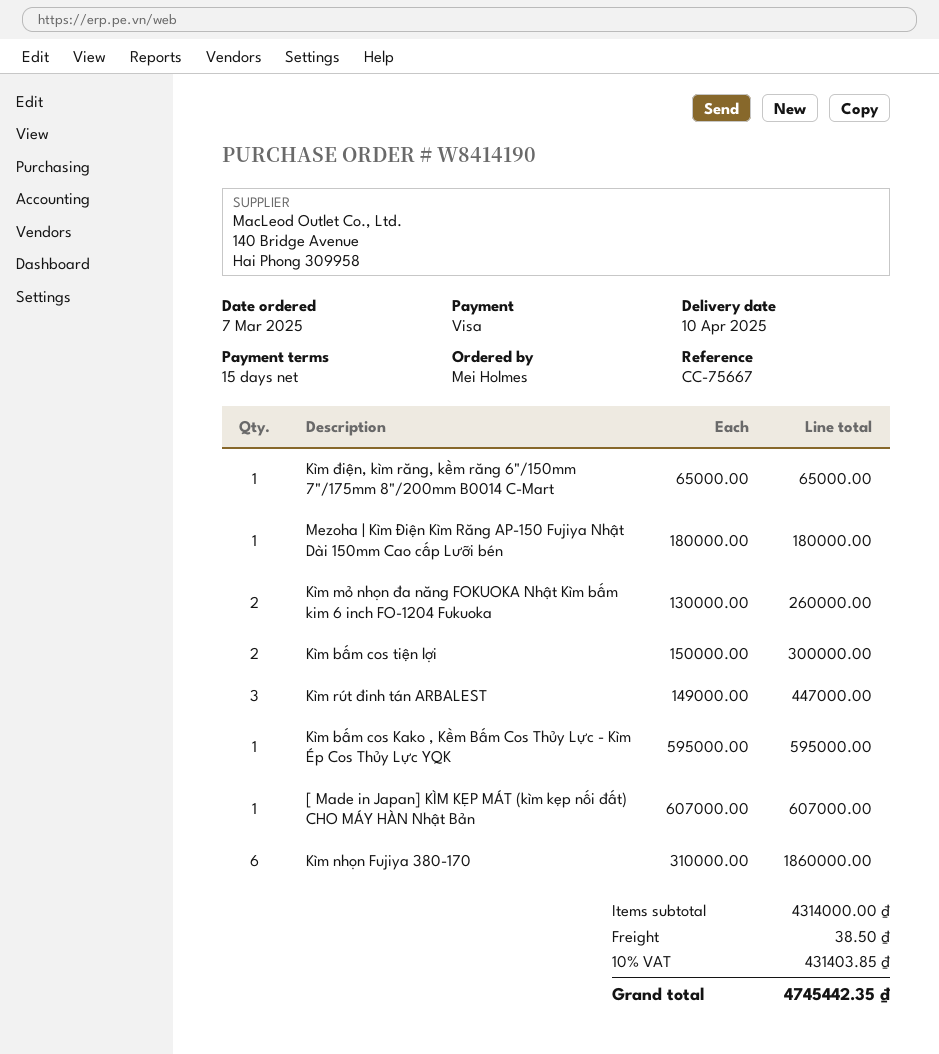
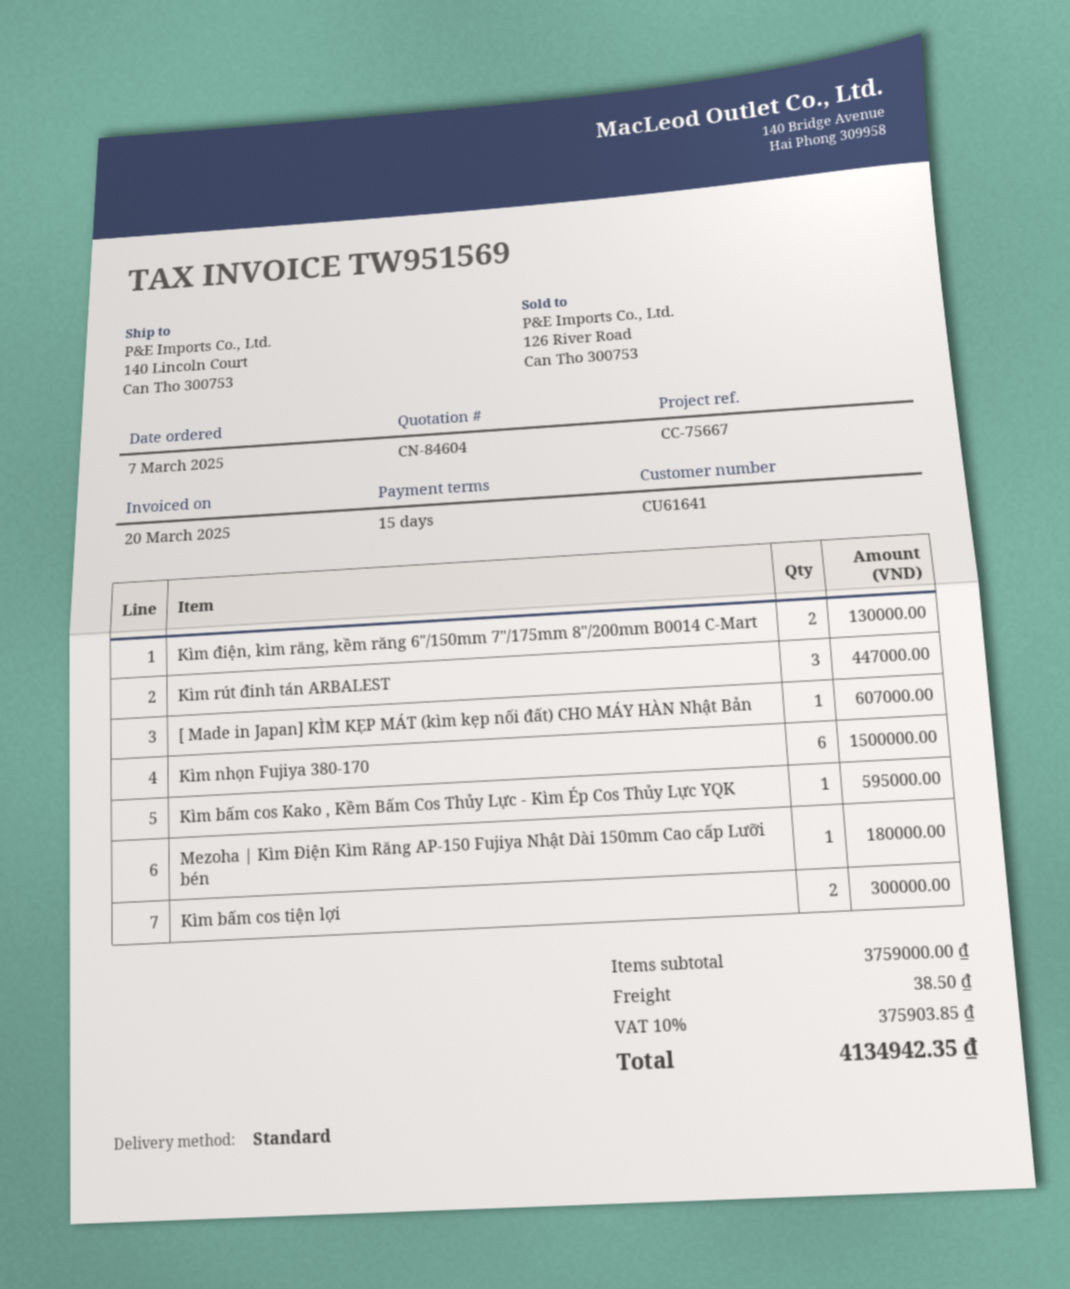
Kìm điện, kìm răng, kềm răng 6"/150mm 7"/175mm 8"/200mm B0014 C-Mart: 1 for 65000.00 -> 2 for 130000.00
Kìm mỏ nhọn đa năng FOKUOKA Nhật Kìm bấm kim 6 inch FO-1204 Fukuoka: 2 for 260000.00 -> none
Kìm nhọn Fujiya 380-170: 6 for 1860000.00 -> 6 for 1500000.00
subtotal: 4314000.00 -> 3759000.00
tax: 10% = 431403.85 -> 10% = 375903.85
total: 4745442.35 -> 4134942.35

